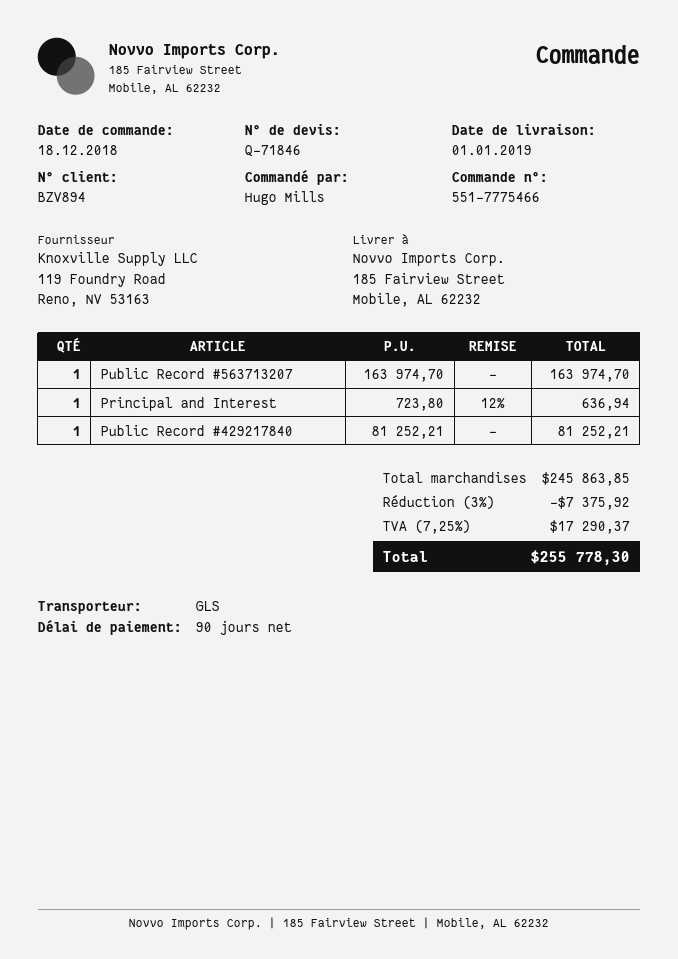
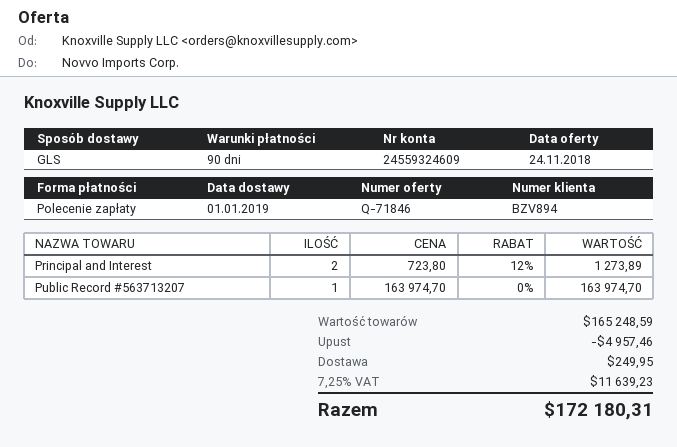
Principal and Interest: 1 x 723.80 - 12% = 636.94 -> 2 x 723.80 - 12% = 1273.89
Public Record #429217840: 1 x 81252.21 = 81252.21 -> none
subtotal: 245863.85 -> 165248.59
discount: 7375.92 -> 4957.46
shipping: none -> 249.95
tax: 7.25% = 17290.37 -> 7.25% = 11639.23
total: 255778.30 -> 172180.31

